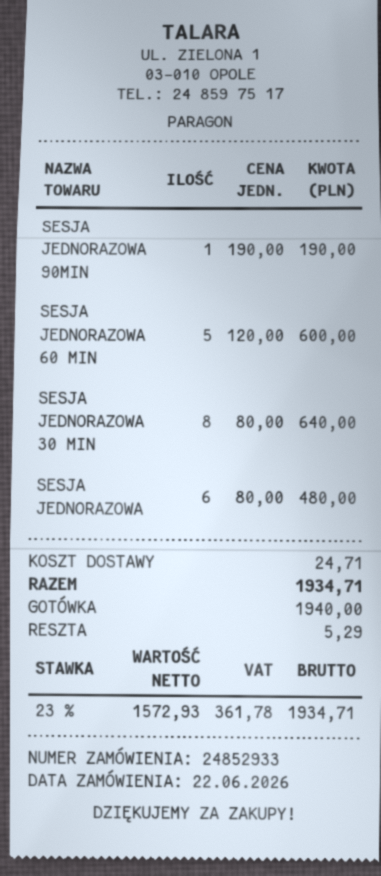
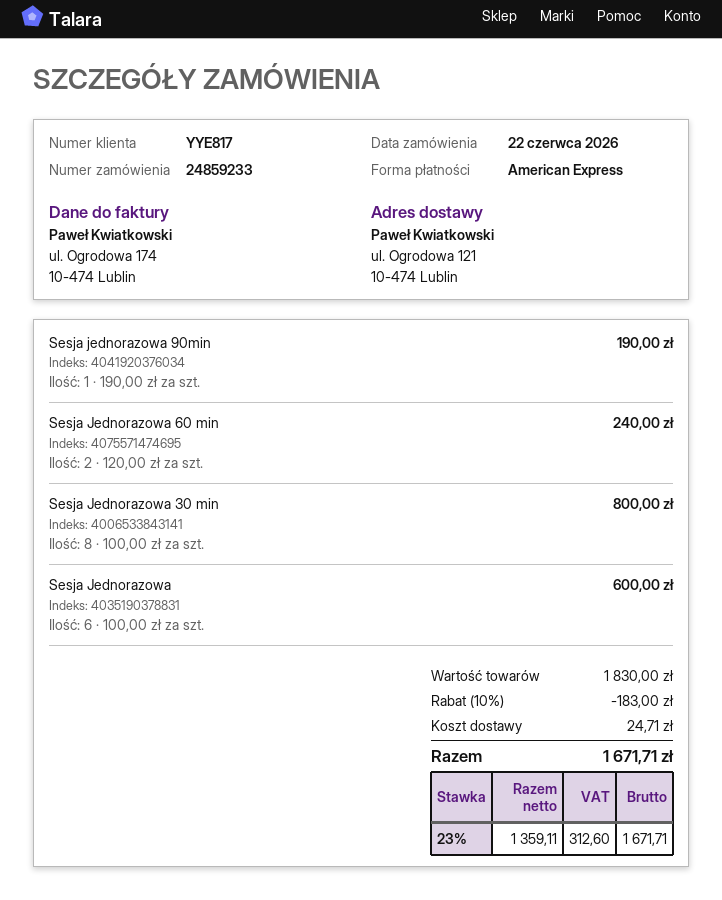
order number: 24852933 -> 24859233
payment method: cash -> American Express
SESJA JEDNORAZOWA 60 MIN: 5 x 120.00 = 600.00 -> 2 x 120.00 = 240.00
SESJA JEDNORAZOWA 30 MIN: 8 x 80.00 = 640.00 -> 8 x 100.00 = 800.00
SESJA JEDNORAZOWA: 6 x 80.00 = 480.00 -> 6 x 100.00 = 600.00
discount: none -> 10% = 183.00
net: 1572.93 -> 1359.11
tax: 23% = 361.78 -> 23% = 312.60
total: 1934.71 -> 1671.71

